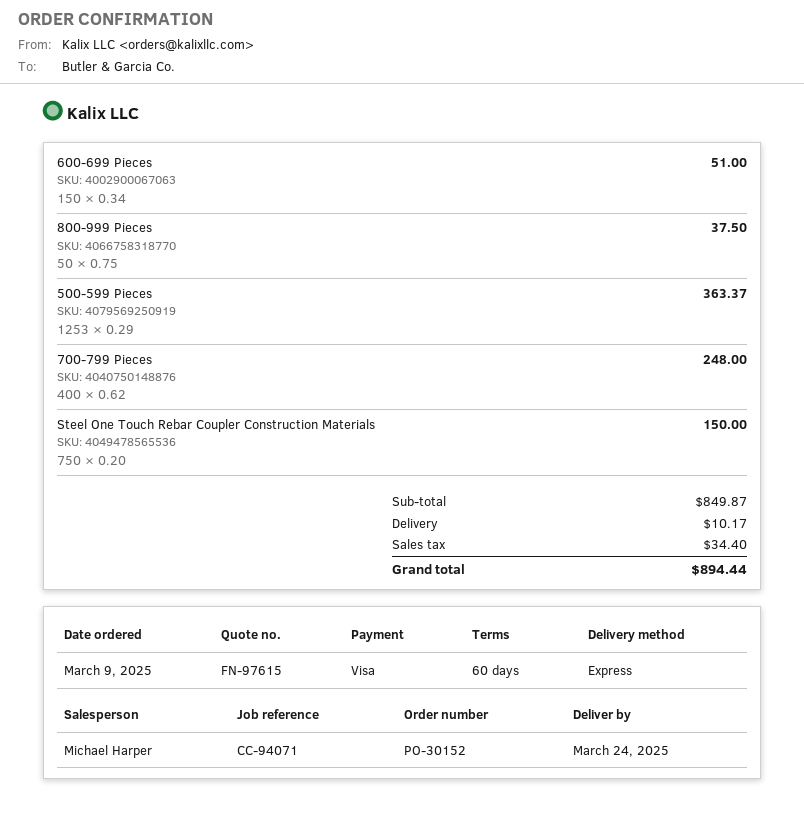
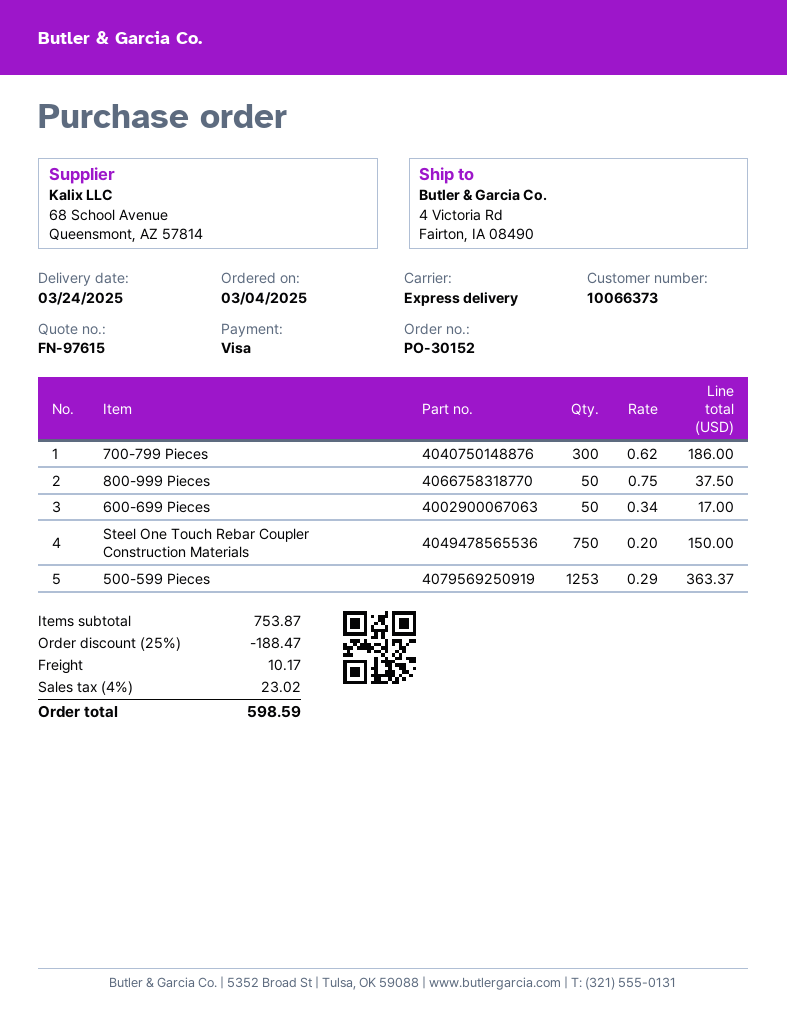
order date: 2025-03-09 -> 2025-03-04
600-699 Pieces: 150 x 0.34 = 51.00 -> 50 x 0.34 = 17.00
700-799 Pieces: 400 x 0.62 = 248.00 -> 300 x 0.62 = 186.00
subtotal: 849.87 -> 753.87
discount: none -> 25% = 188.47
tax: 34.40 -> 23.02
total: 894.44 -> 598.59

